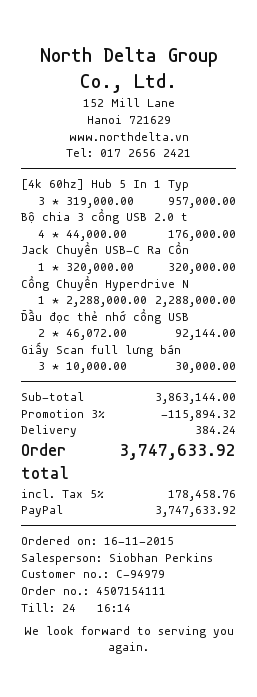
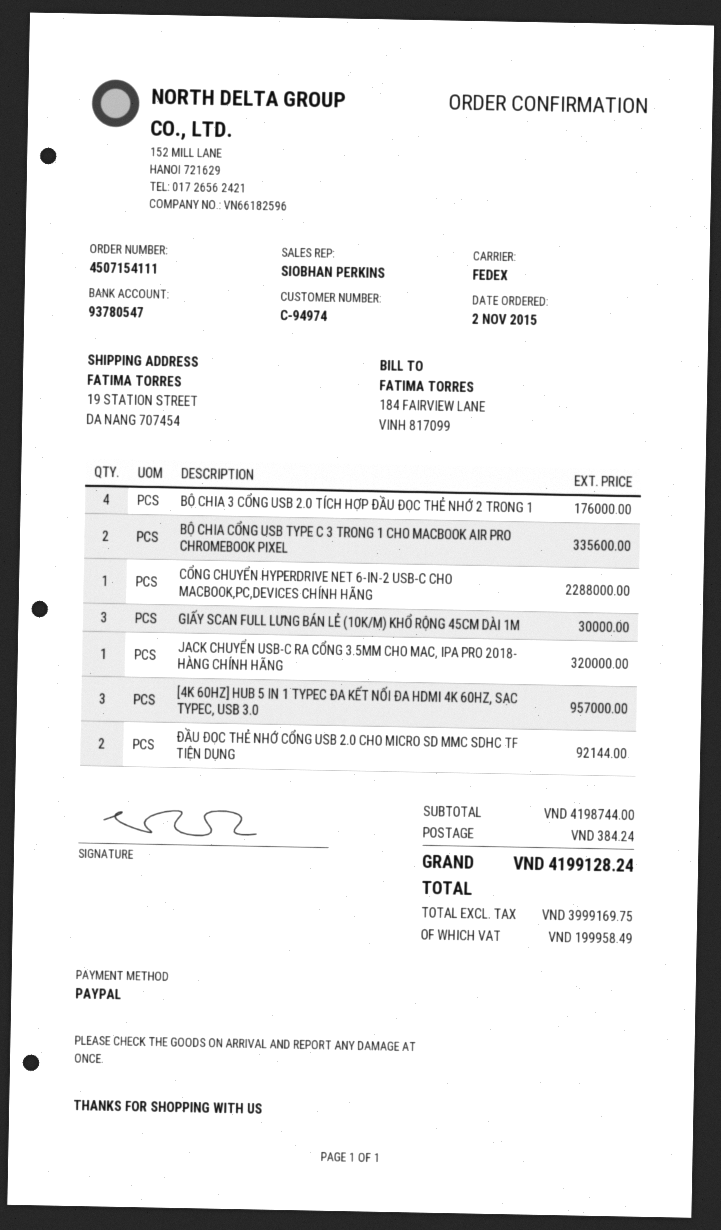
order date: 2015-11-16 -> 2015-11-02
customer number: C-94979 -> C-94974
BỘ CHIA CỔNG USB TYPE C 3 TRONG 1 CHO MACBOOK AIR PRO CHROMEBOOK PIXEL: none -> 2 for 335600.00
subtotal: 3863144.00 -> 4198744.00
discount: 3% = 115894.32 -> none
tax: 178458.76 -> 199958.49
total: 3747633.92 -> 4199128.24

